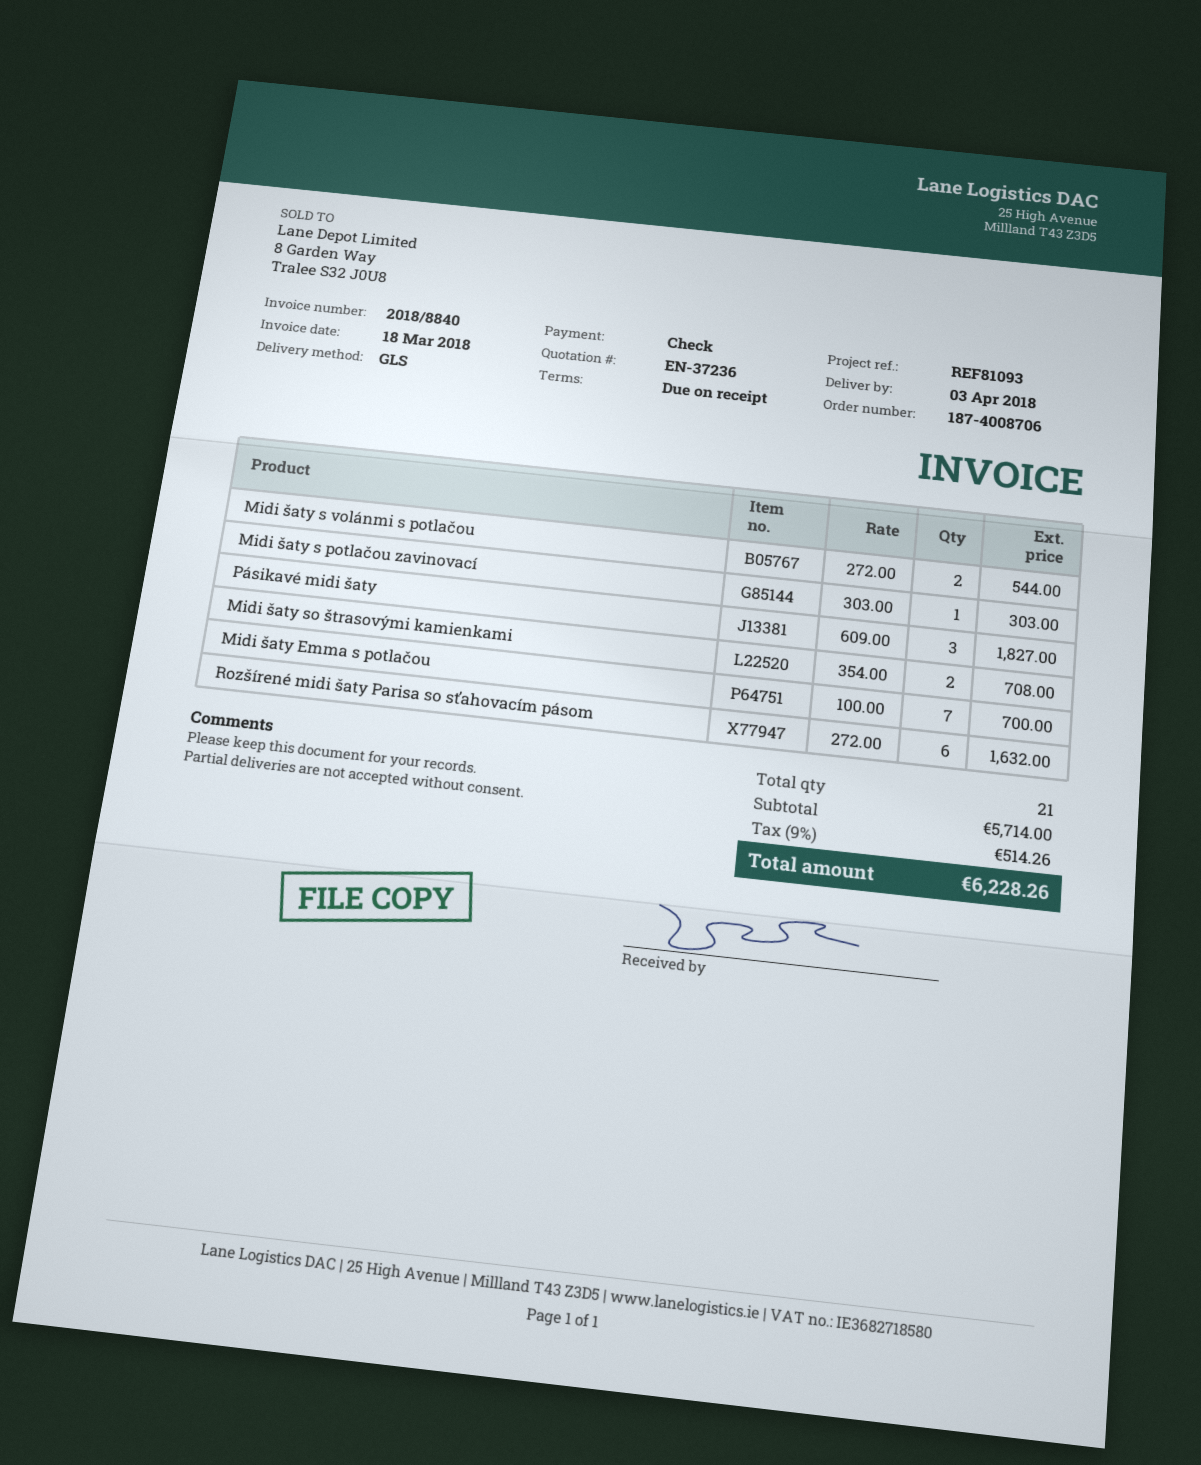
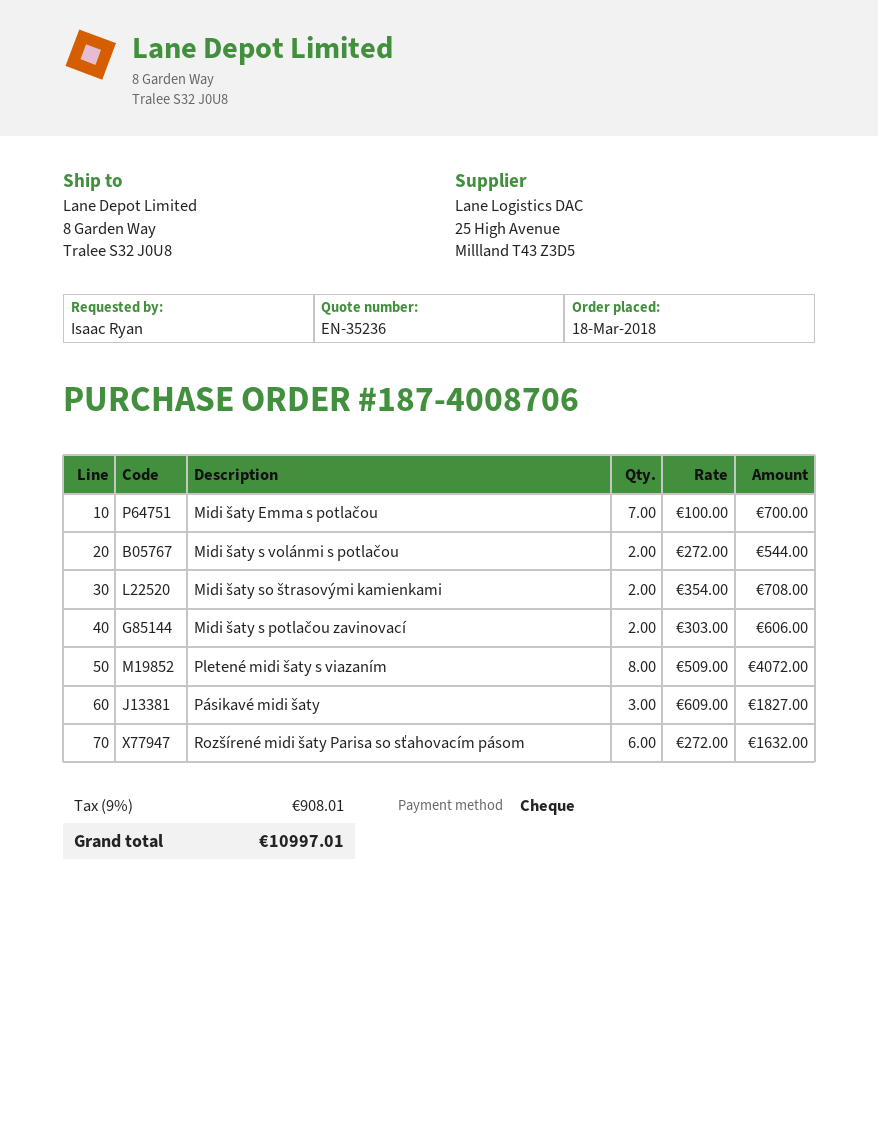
quote number: EN-37236 -> EN-35236
Midi šaty s potlačou zavinovací: 1 x 303.00 = 303.00 -> 2 x 303.00 = 606.00
Pletené midi šaty s viazaním: none -> 8 x 509.00 = 4072.00
tax: 9% = 514.26 -> 9% = 908.01
total: 6228.26 -> 10997.01

